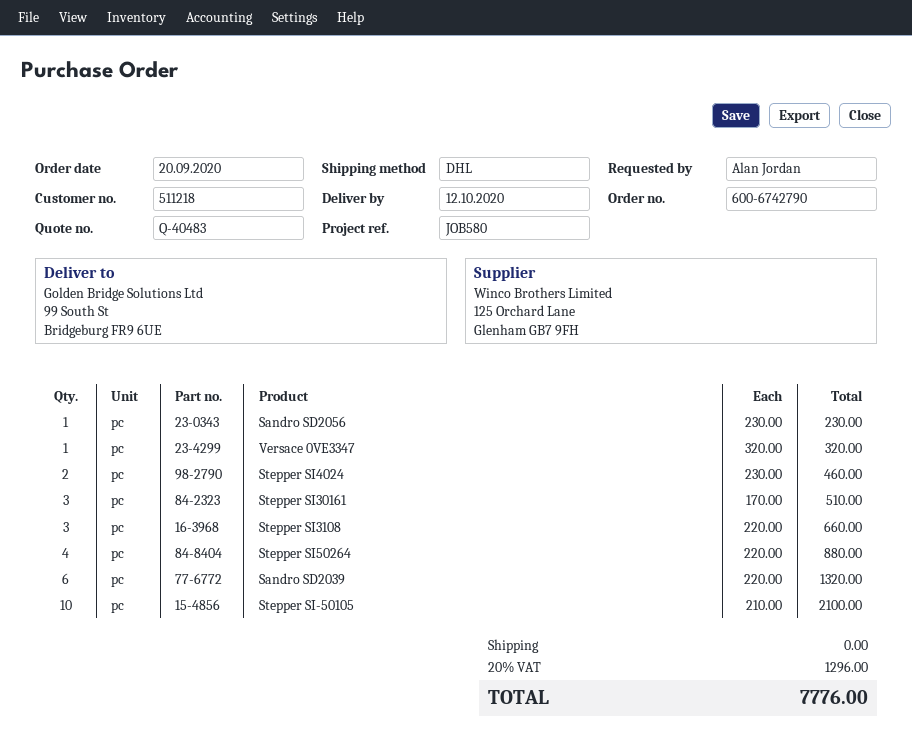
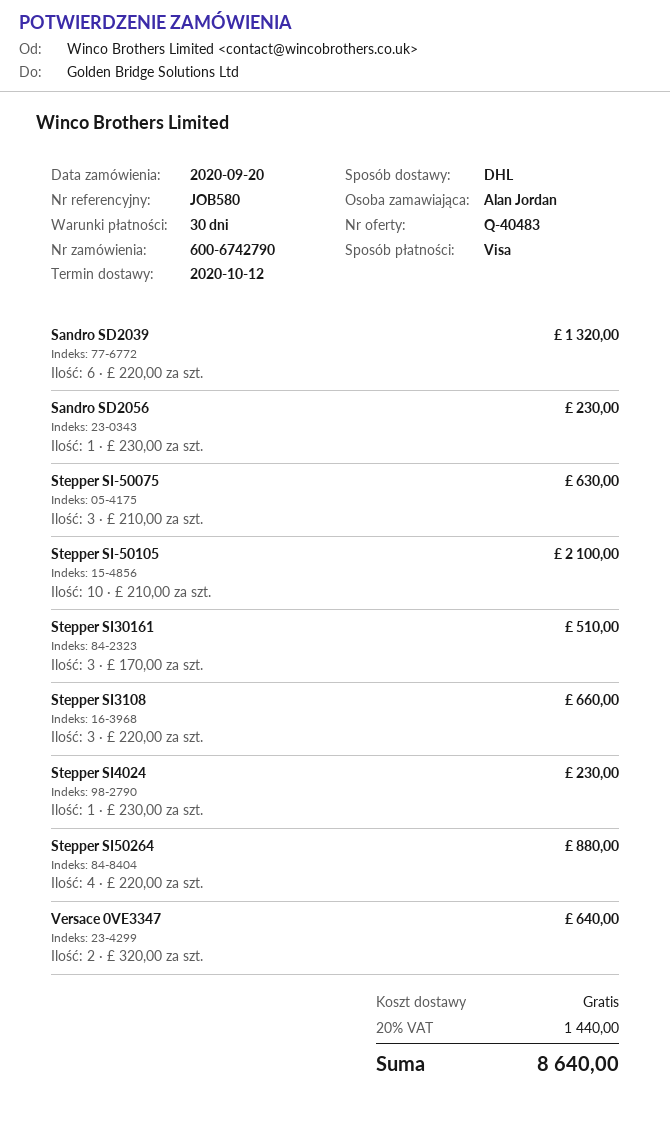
Versace 0VE3347: 1 x 320.00 = 320.00 -> 2 x 320.00 = 640.00
Stepper SI4024: 2 x 230.00 = 460.00 -> 1 x 230.00 = 230.00
Stepper SI-50075: none -> 3 x 210.00 = 630.00
tax: 20% = 1296.00 -> 20% = 1440.00
total: 7776.00 -> 8640.00

